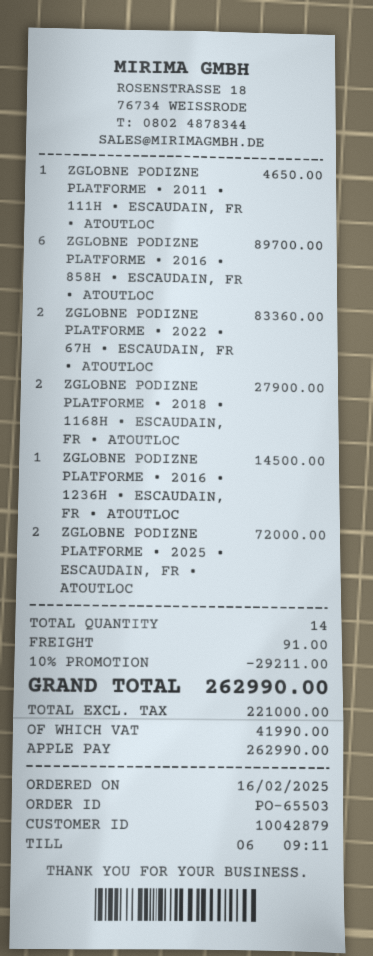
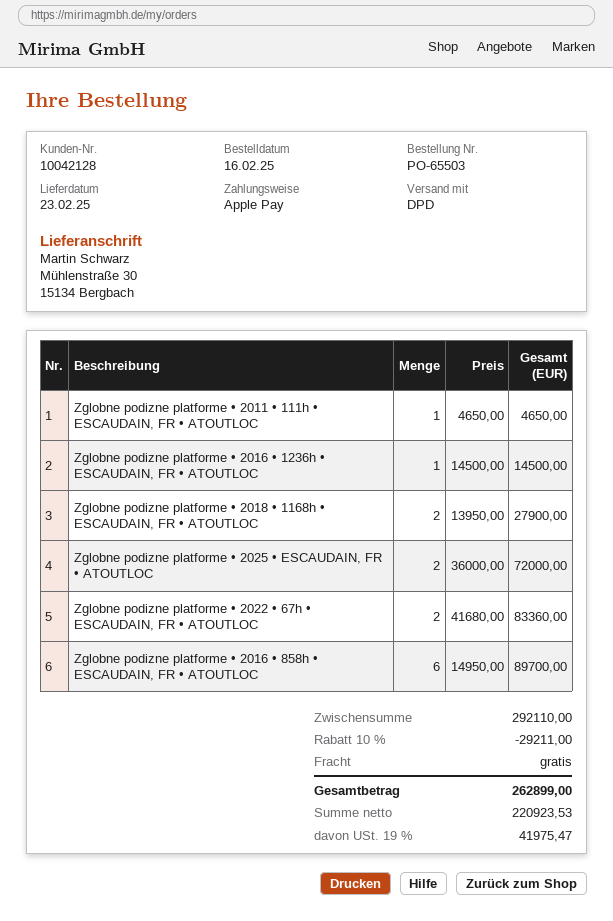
customer number: 10042879 -> 10042128
shipping: 91.00 -> 0.00
net: 221000.00 -> 220923.53
tax: 41990.00 -> 41975.47
total: 262990.00 -> 262899.00

